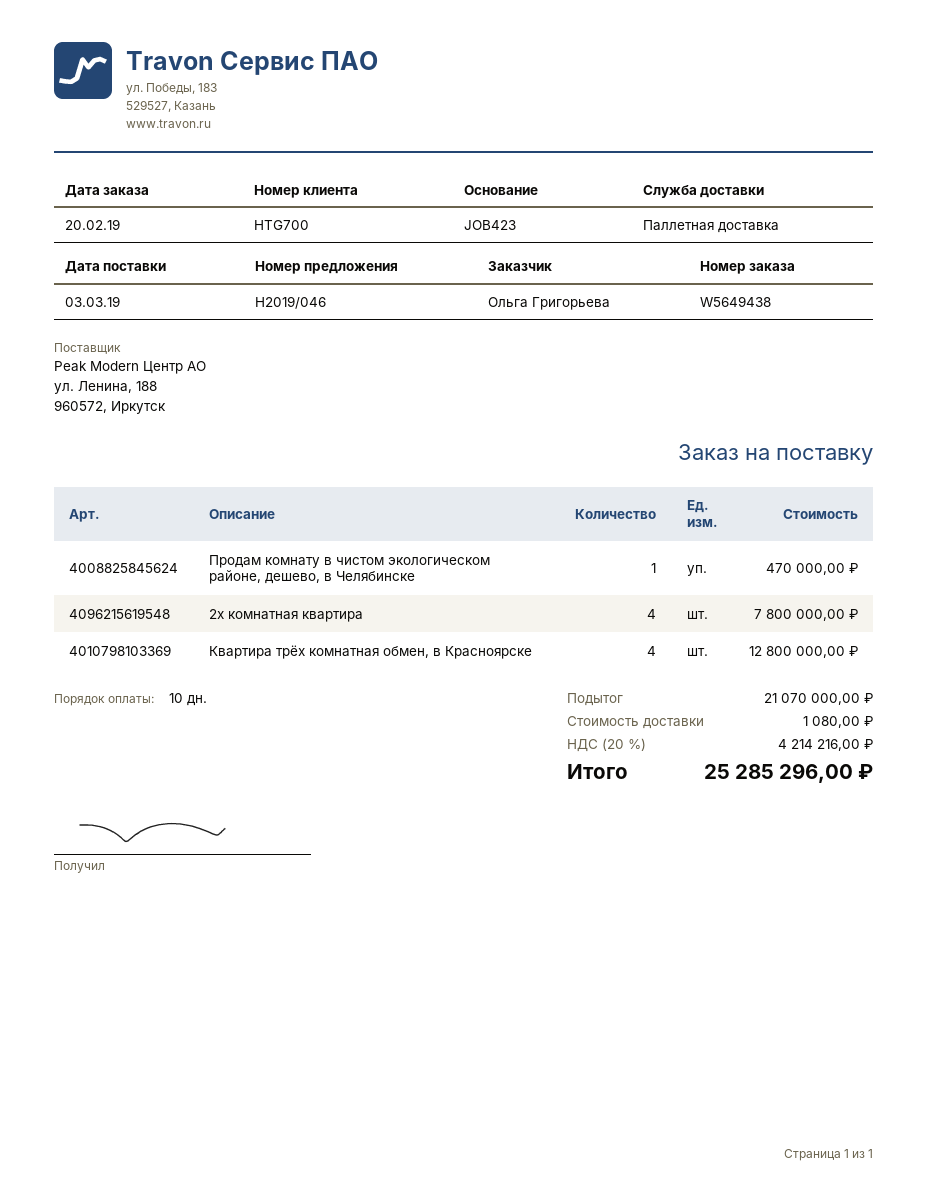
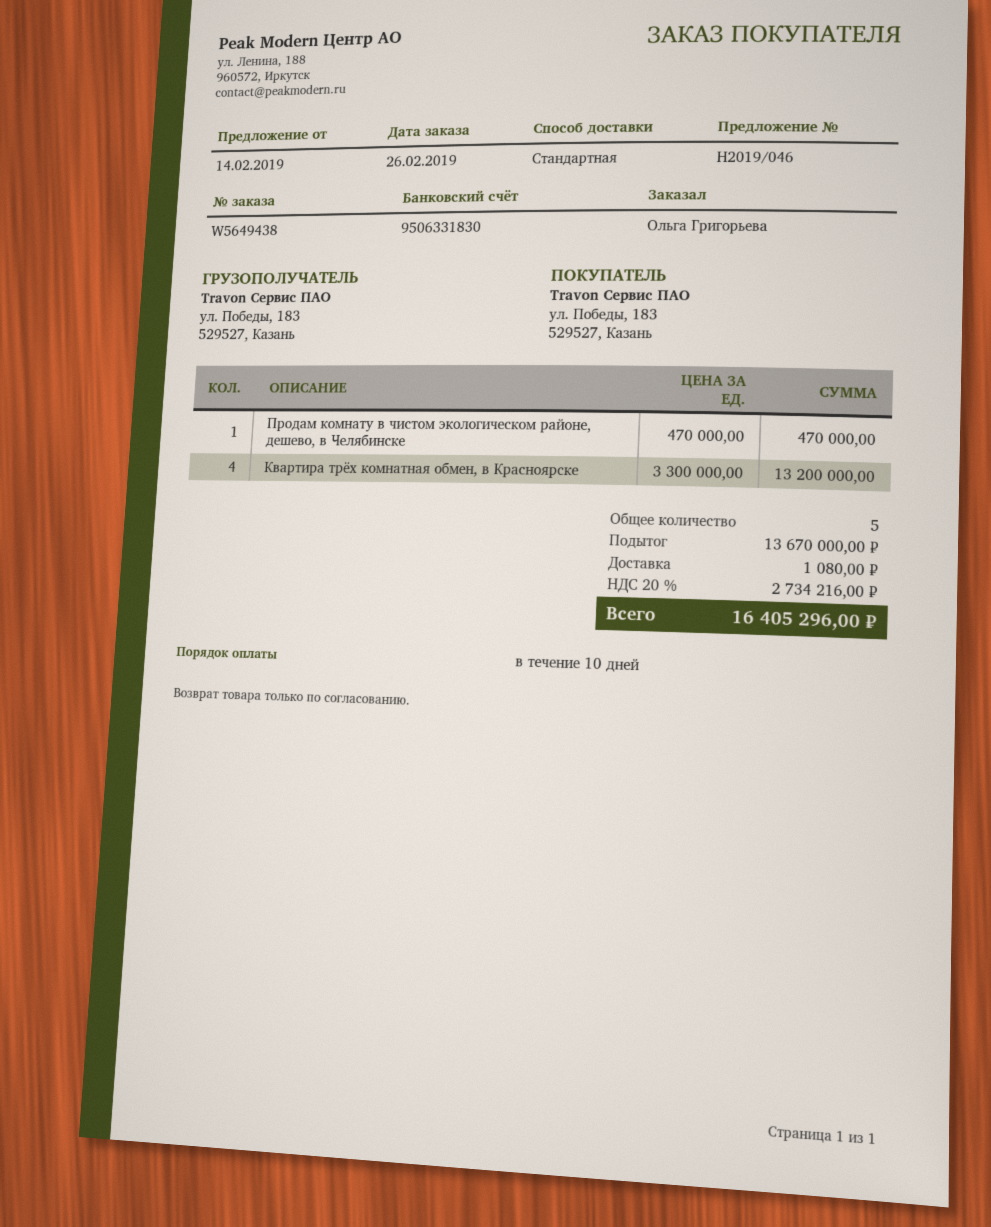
order date: 2019-02-20 -> 2019-02-26
shipping method: pallet freight -> standard
2х комнатная квартира: 4 for 7800000.00 -> none
Квартира трёх комнатная обмен, в Красноярске: 4 for 12800000.00 -> 4 for 13200000.00
subtotal: 21070000.00 -> 13670000.00
tax: 20% = 4214216.00 -> 20% = 2734216.00
total: 25285296.00 -> 16405296.00

